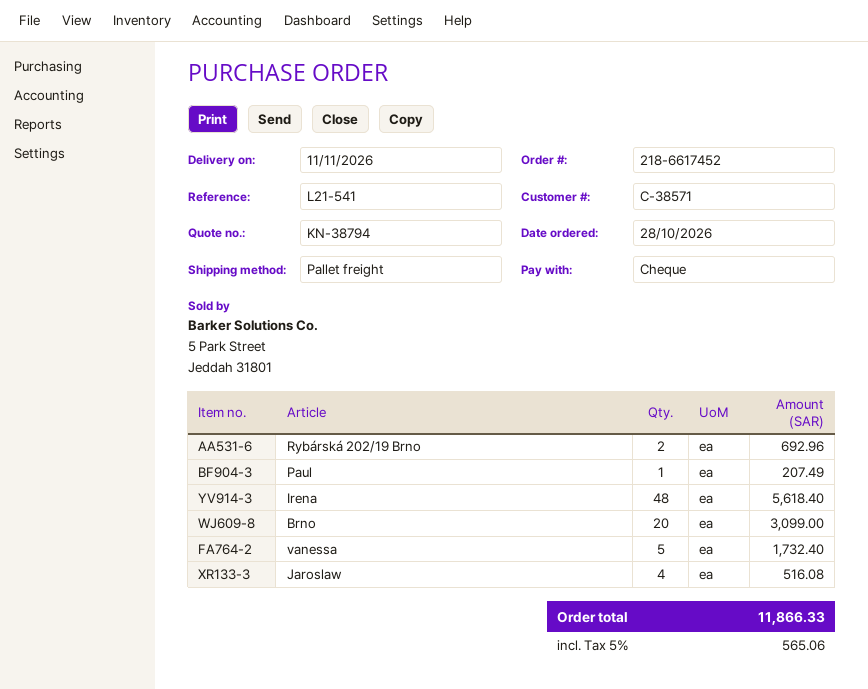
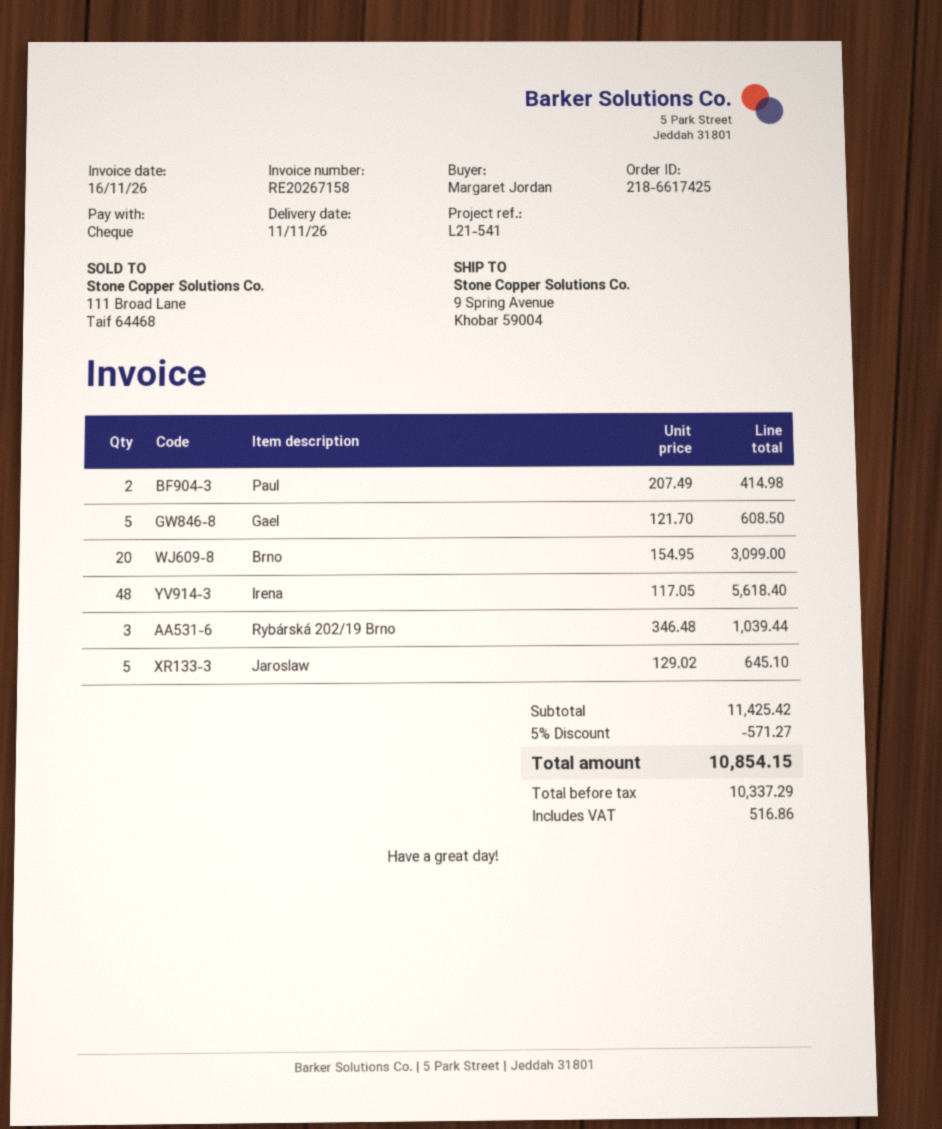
order number: 218-6617452 -> 218-6617425
Rybárská 202/19 Brno: 2 for 692.96 -> 3 for 1039.44
Paul: 1 for 207.49 -> 2 for 414.98
vanessa: 5 for 1732.40 -> none
Jaroslaw: 4 for 516.08 -> 5 for 645.10
Gael: none -> 5 for 608.50
discount: none -> 5% = 571.27
tax: 565.06 -> 516.86
total: 11866.33 -> 10854.15

